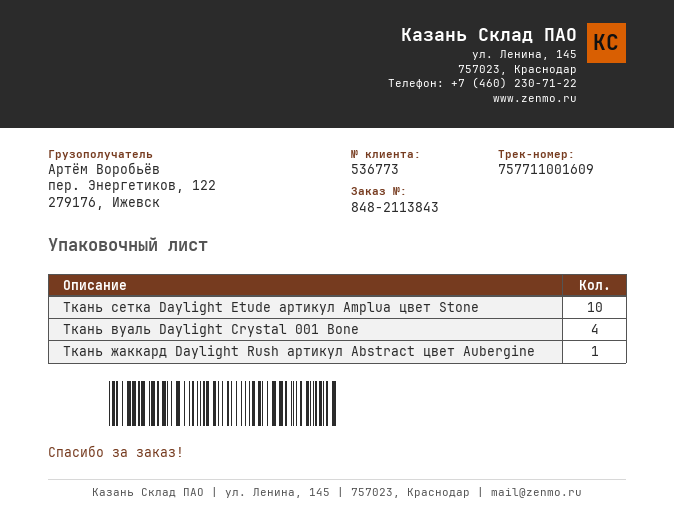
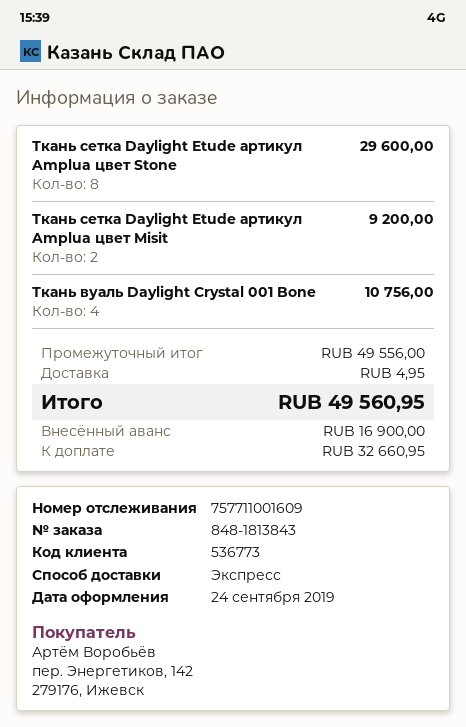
order number: 848-2113843 -> 848-1813843
Ткань сетка Daylight Etude артикул Amplua цвет Stone: 10 -> 8
Ткань жаккард Daylight Rush артикул Abstract цвет Aubergine: 1 -> none
Ткань сетка Daylight Etude артикул Amplua цвет Misit: none -> 2

